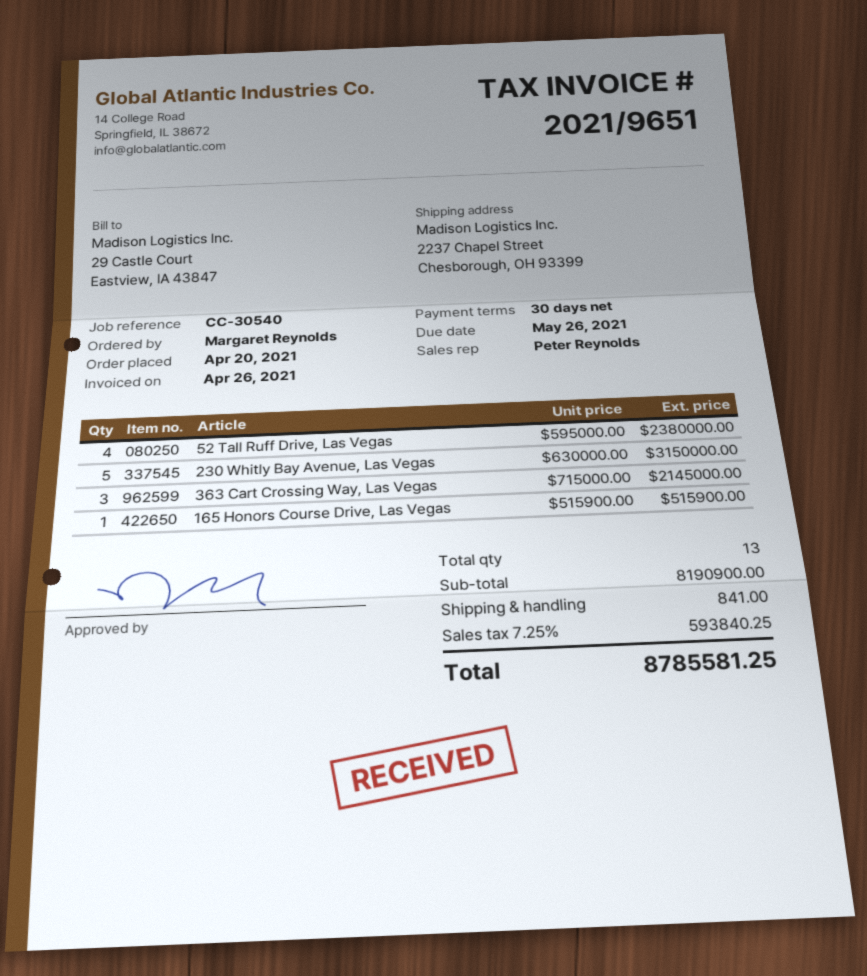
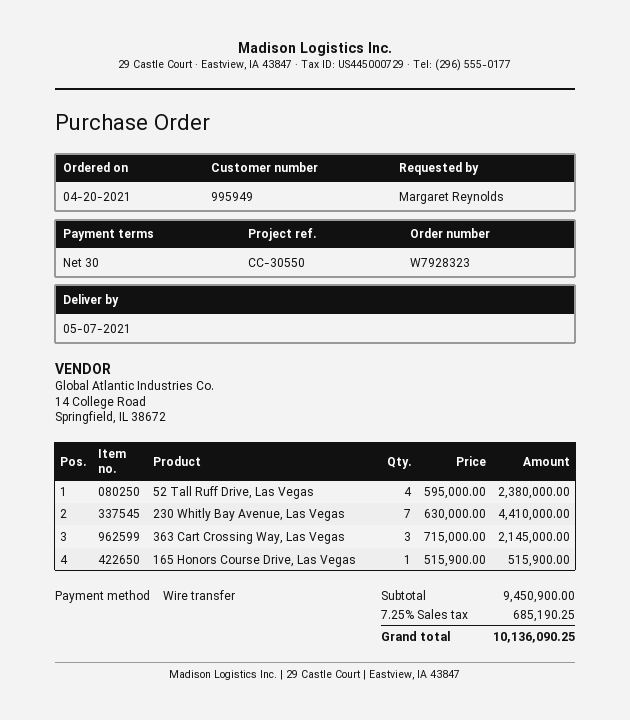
reference: CC-30540 -> CC-30550
230 Whitly Bay Avenue, Las Vegas: 5 x 630000.00 = 3150000.00 -> 7 x 630000.00 = 4410000.00
subtotal: 8190900.00 -> 9450900.00
shipping: 841.00 -> none
tax: 7.25% = 593840.25 -> 7.25% = 685190.25
total: 8785581.25 -> 10136090.25

